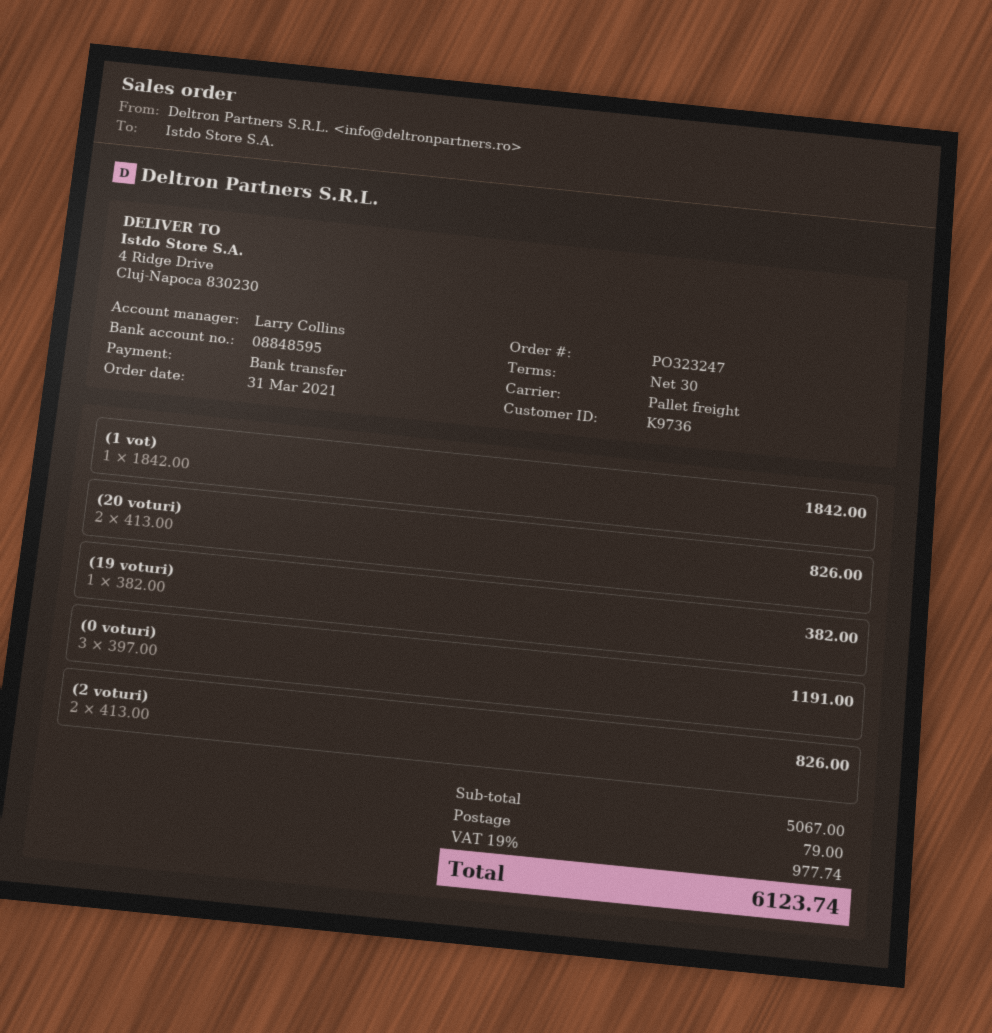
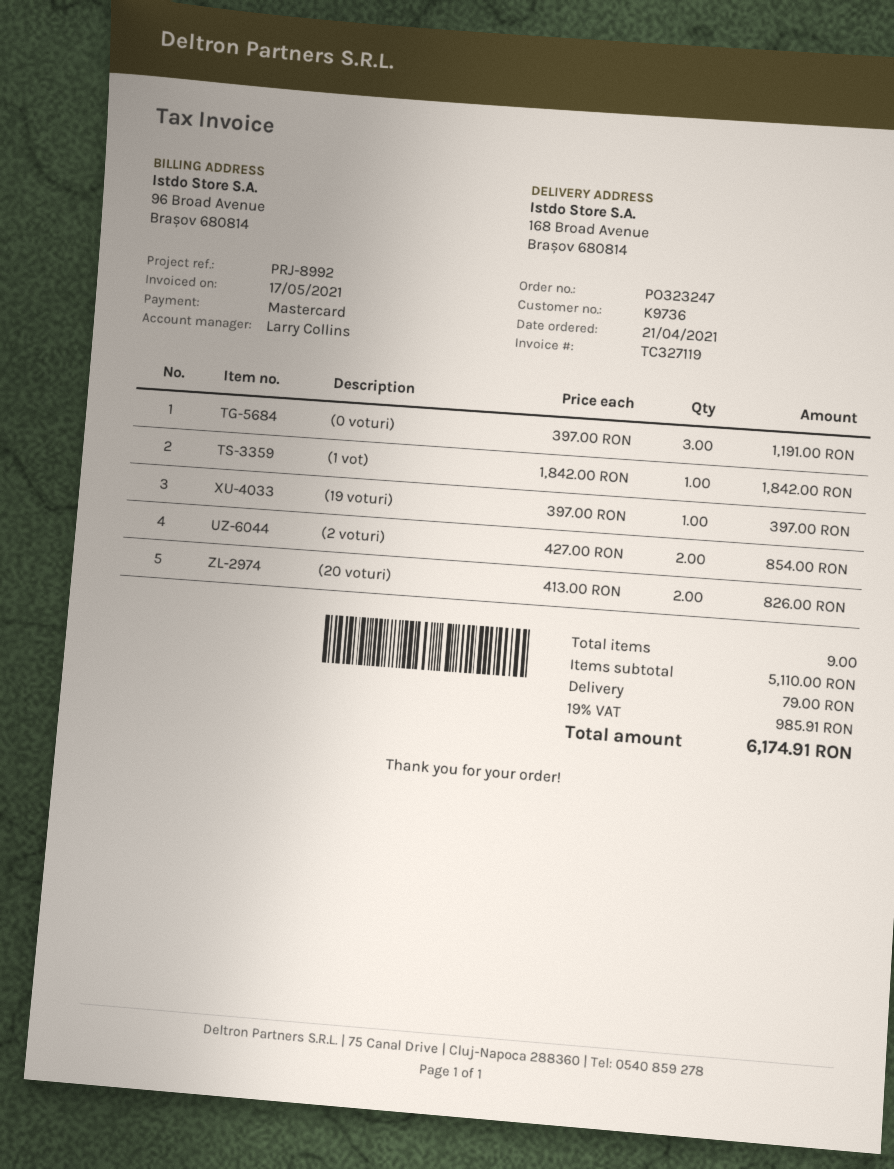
order date: 2021-03-31 -> 2021-04-21
payment method: bank transfer -> Mastercard
ship to: 4 Ridge Drive, Cluj-Napoca 830230 -> 168 Broad Avenue, Brașov 680814
(19 voturi): 1 x 382.00 = 382.00 -> 1 x 397.00 = 397.00
(2 voturi): 2 x 413.00 = 826.00 -> 2 x 427.00 = 854.00
subtotal: 5067.00 -> 5110.00
tax: 19% = 977.74 -> 19% = 985.91
total: 6123.74 -> 6174.91

